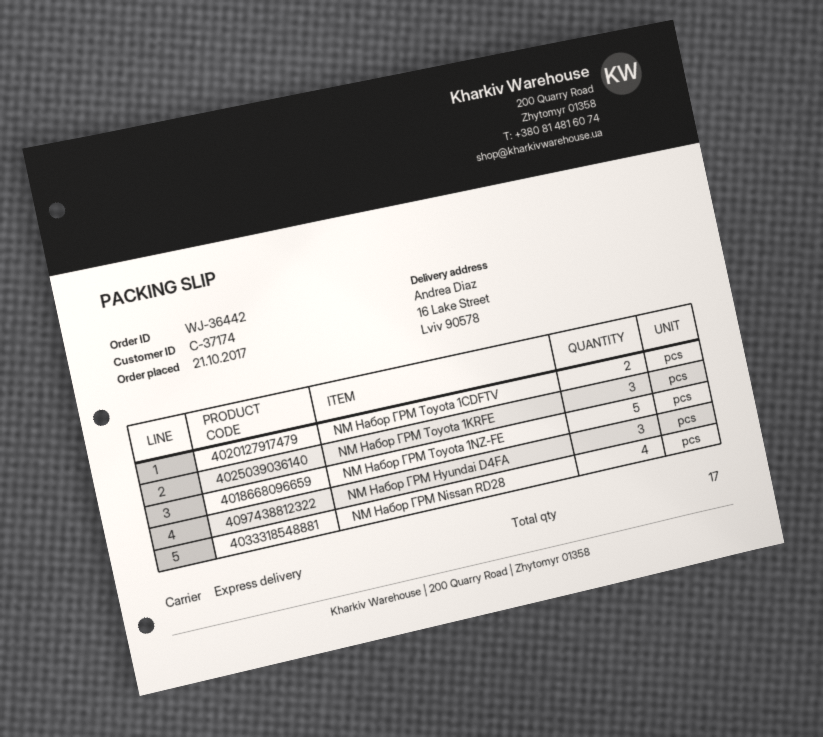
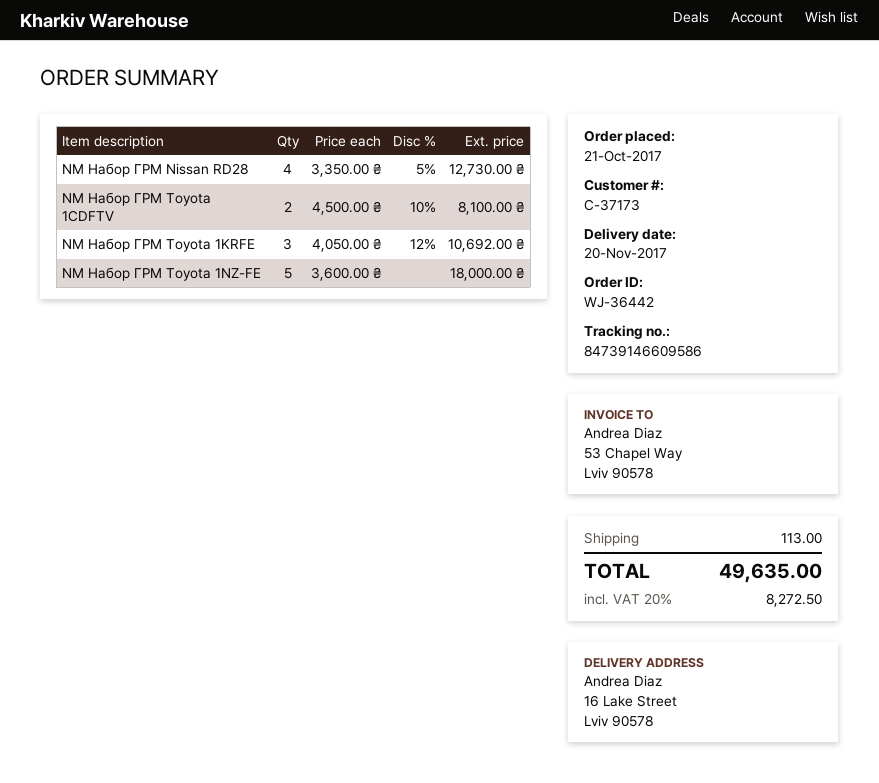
customer number: C-37174 -> C-37173
NM Набор ГРМ Hyundai D4FA: 3 -> none

